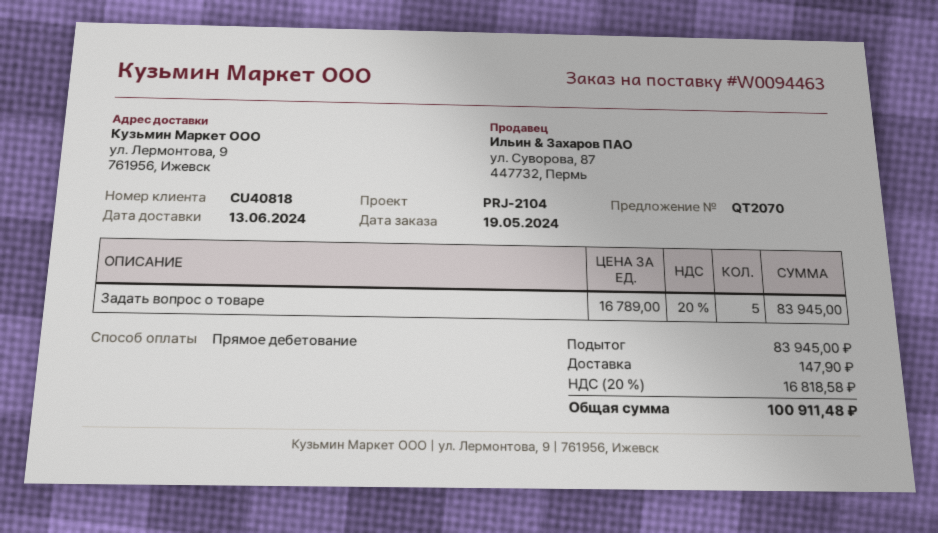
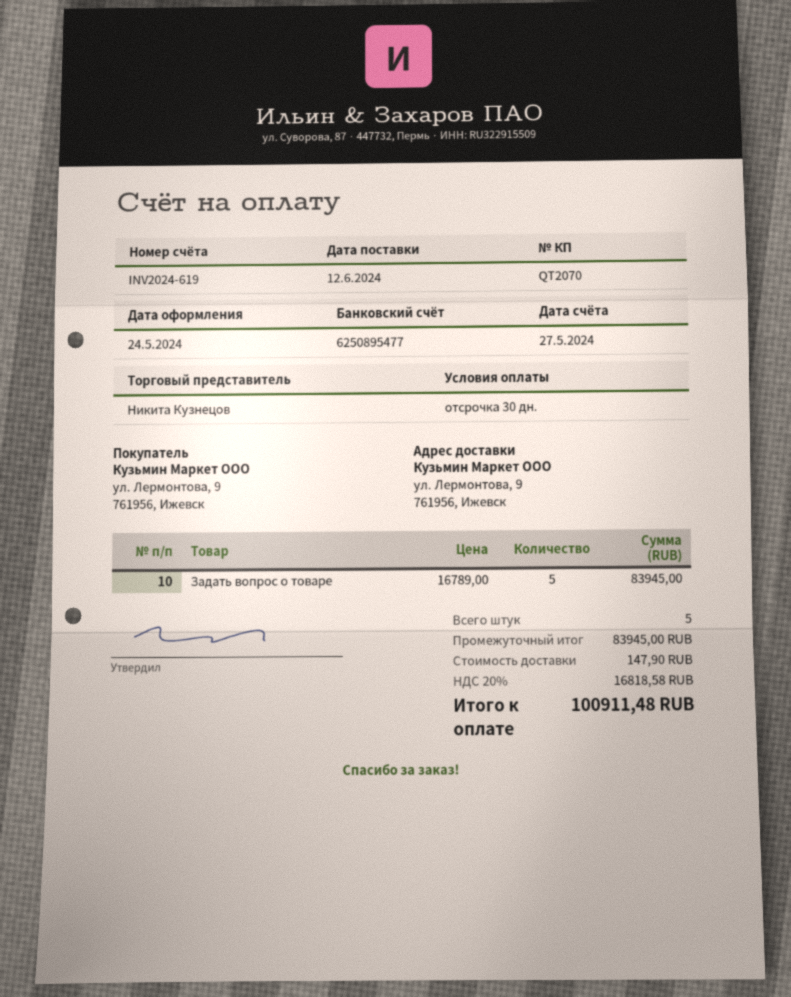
order date: 2024-05-19 -> 2024-05-24
delivery date: 2024-06-13 -> 2024-06-12

